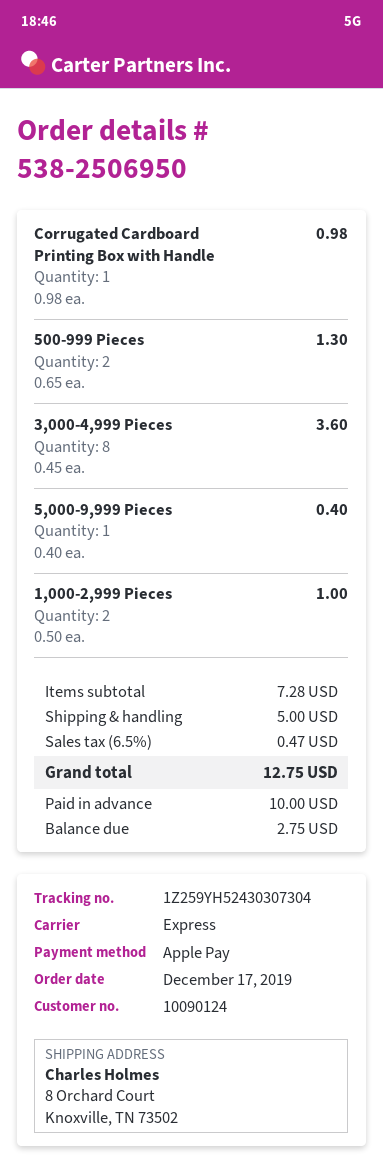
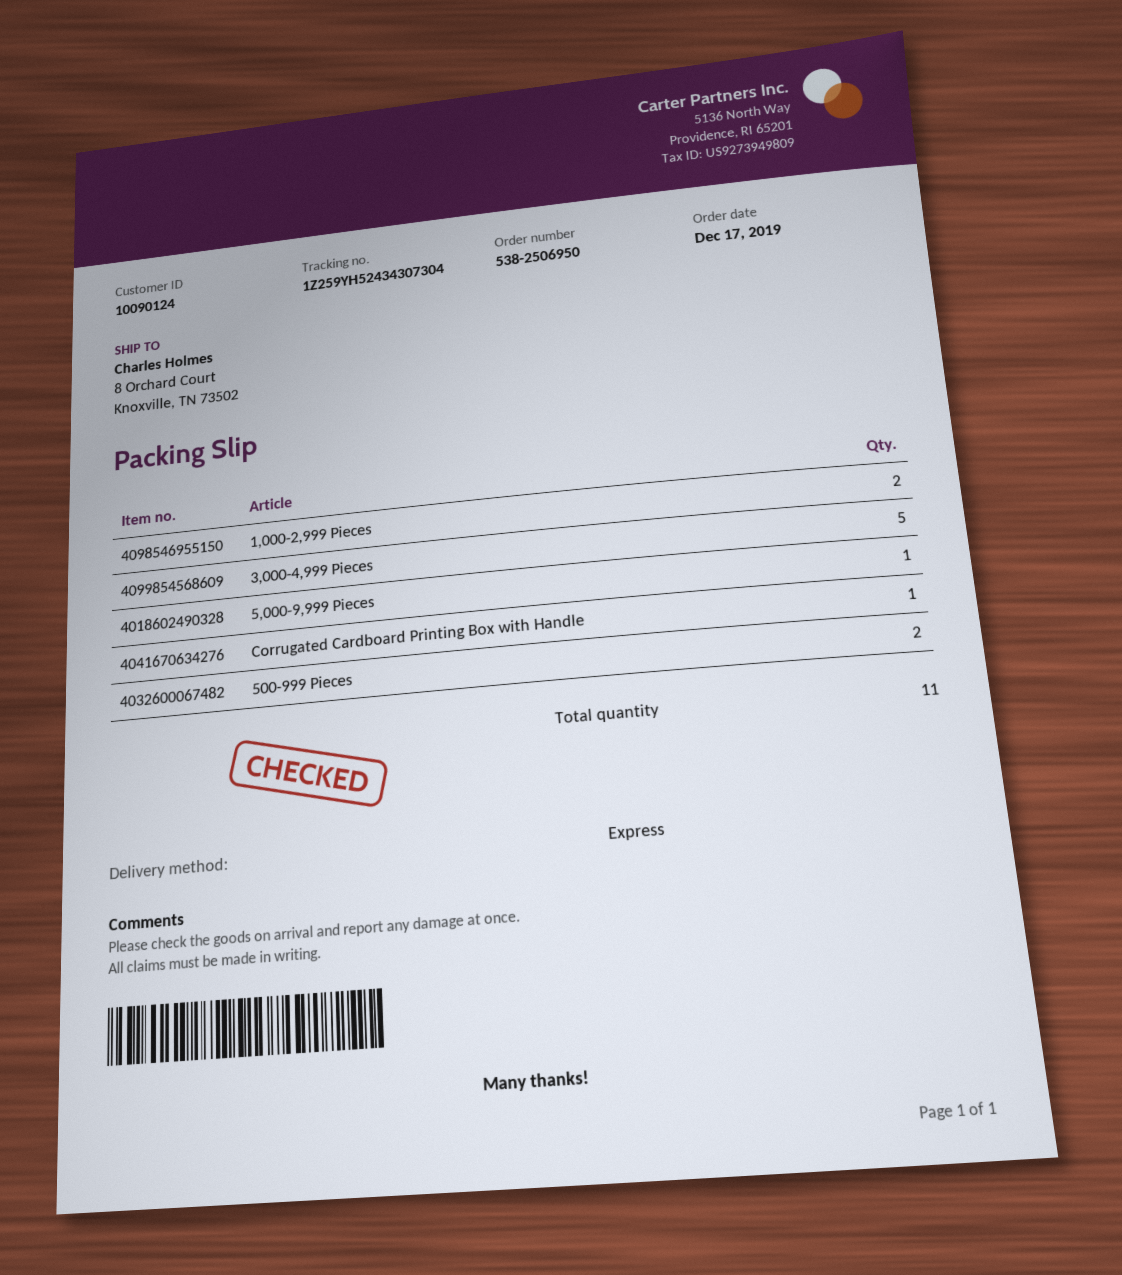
tracking number: 1Z259YH52430307304 -> 1Z259YH52434307304
3,000-4,999 Pieces: 8 -> 5

